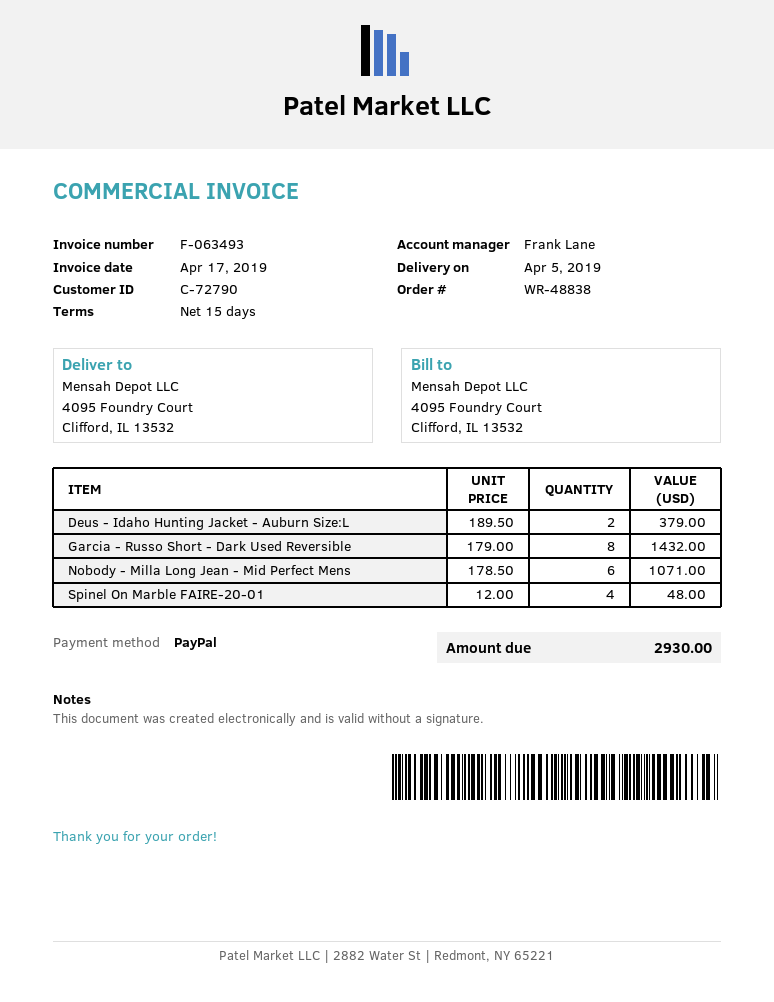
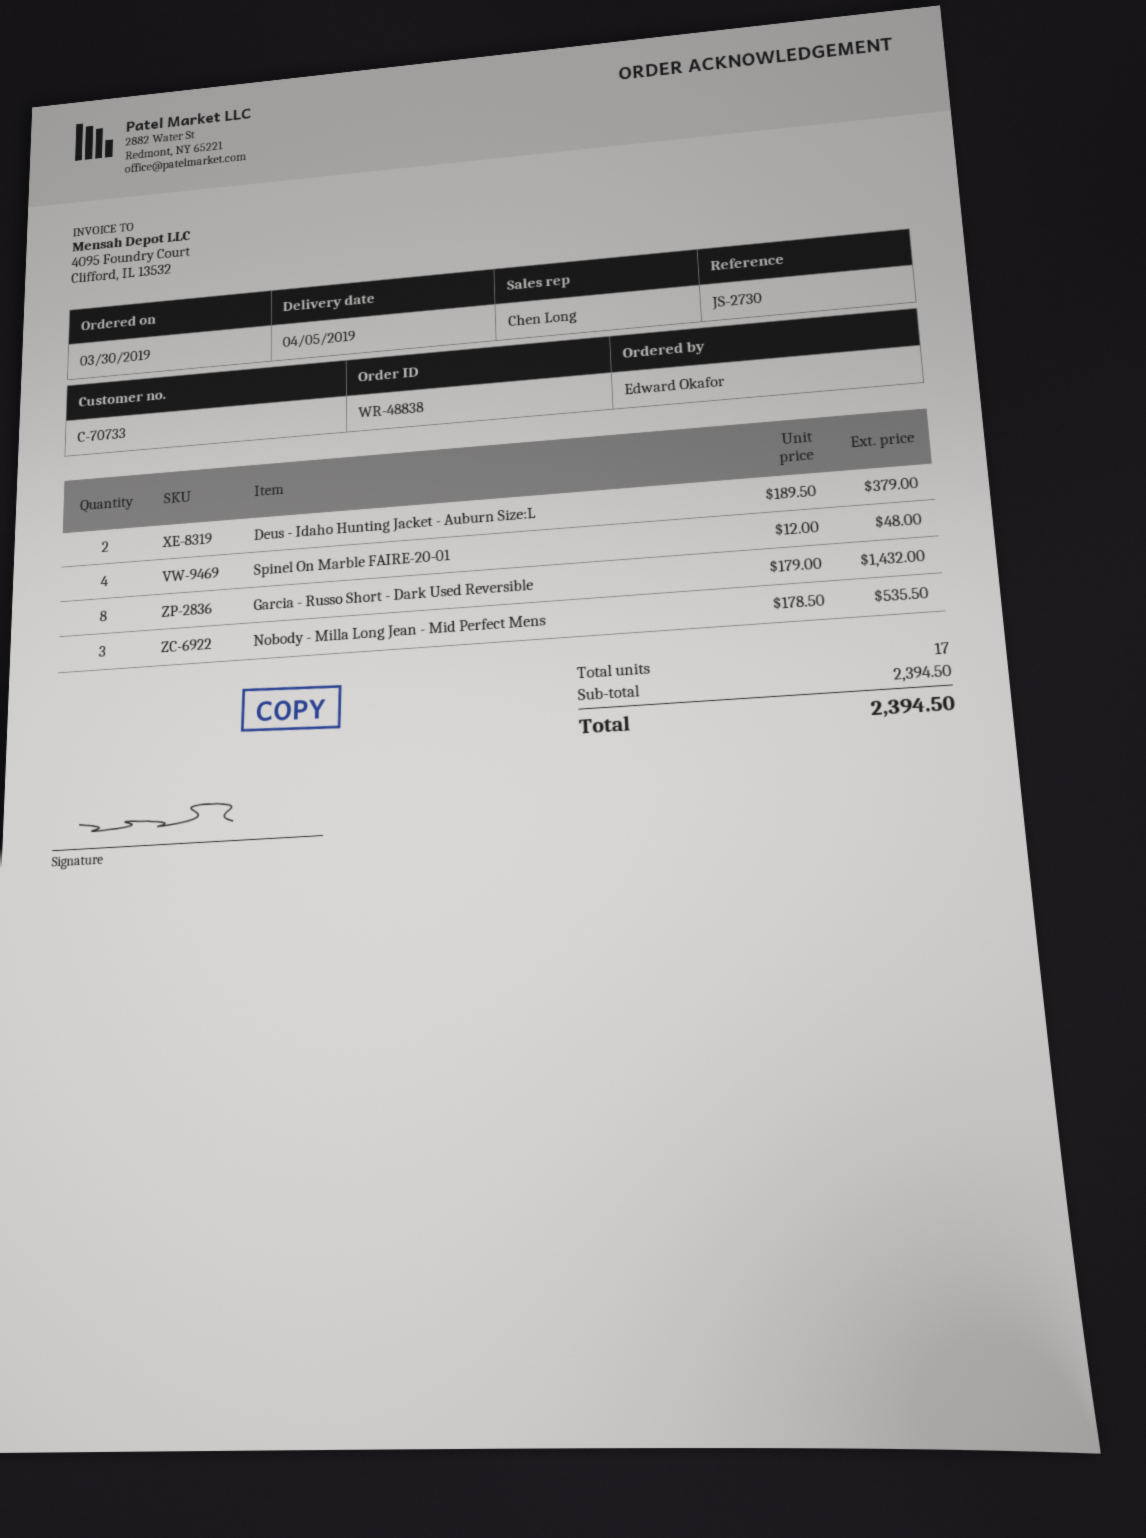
customer number: C-72790 -> C-70733
sales rep: Frank Lane -> Chen Long
Nobody - Milla Long Jean - Mid Perfect Mens: 6 x 178.50 = 1071.00 -> 3 x 178.50 = 535.50
total: 2930.00 -> 2394.50

